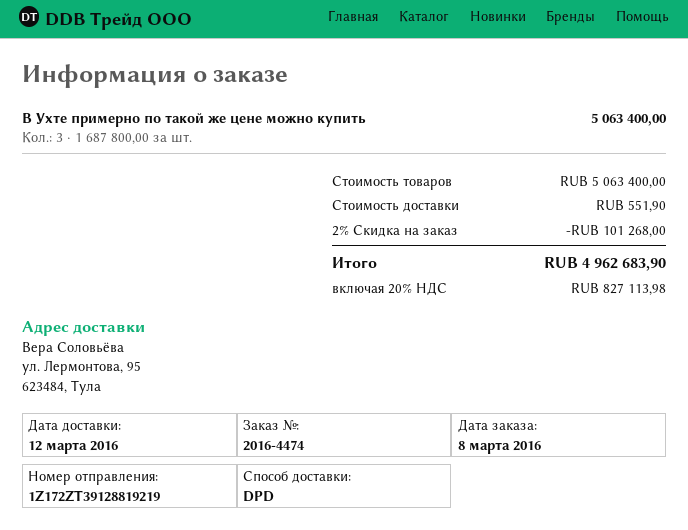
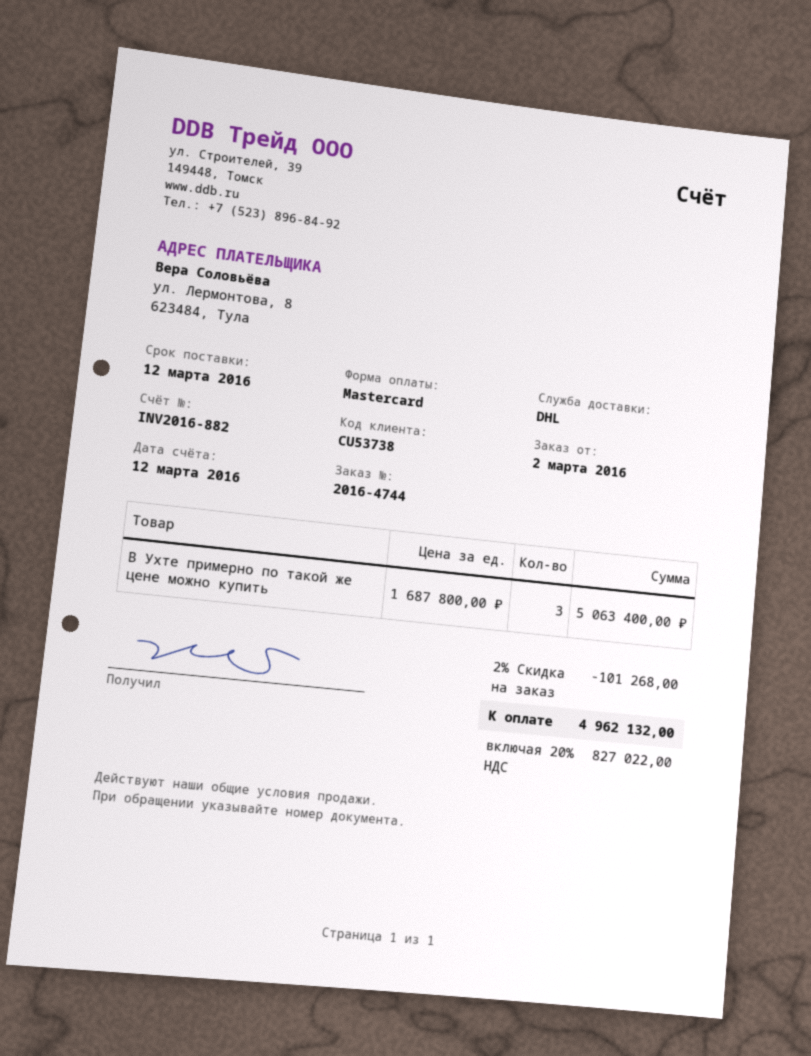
order number: 2016-4474 -> 2016-4744
order date: 2016-03-08 -> 2016-03-02
shipping method: DPD -> DHL
shipping: 551.90 -> none
tax: 20% = 827113.98 -> 20% = 827022.00
total: 4962683.90 -> 4962132.00

